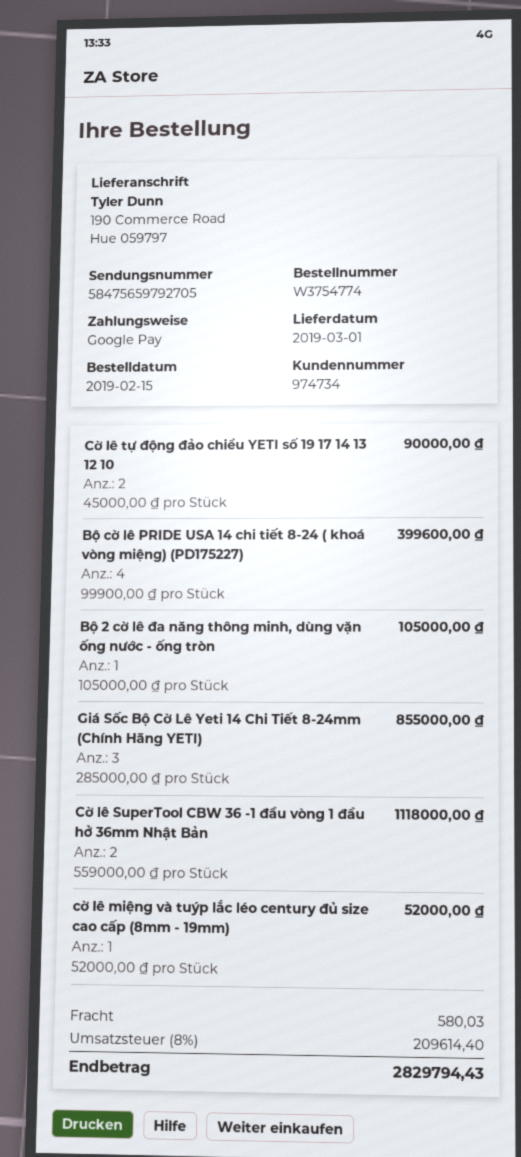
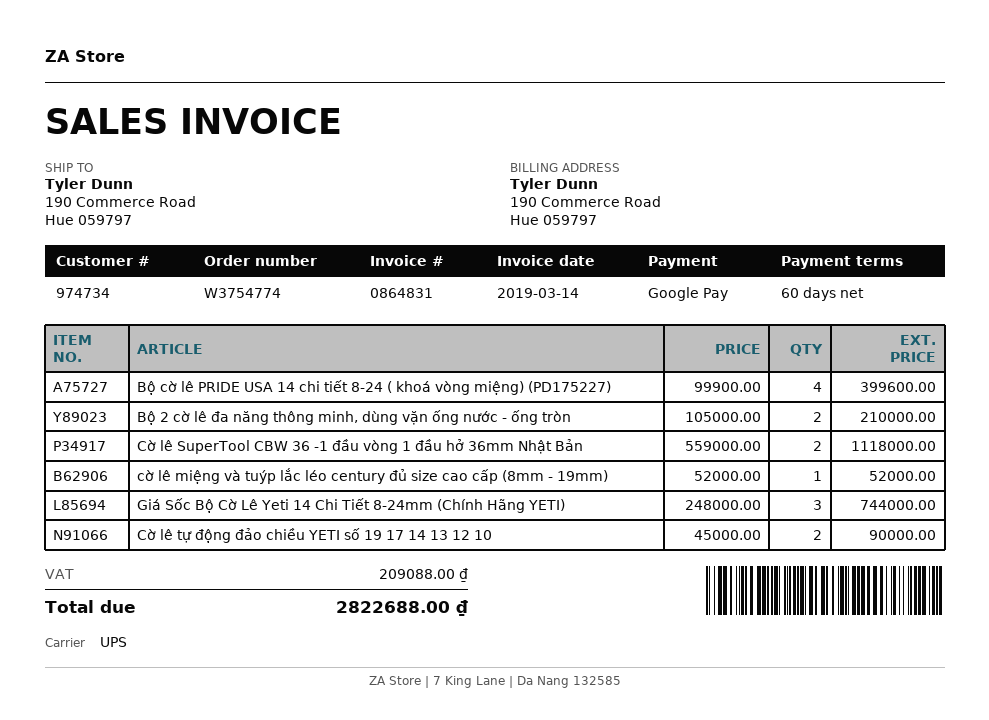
Bộ 2 cờ lê đa năng thông minh, dùng vặn ống nước - ống tròn: 1 x 105000.00 = 105000.00 -> 2 x 105000.00 = 210000.00
Giá Sốc Bộ Cờ Lê Yeti 14 Chi Tiết 8-24mm (Chính Hãng YETI): 3 x 285000.00 = 855000.00 -> 3 x 248000.00 = 744000.00
shipping: 580.03 -> none
tax: 209614.40 -> 209088.00
total: 2829794.43 -> 2822688.00

